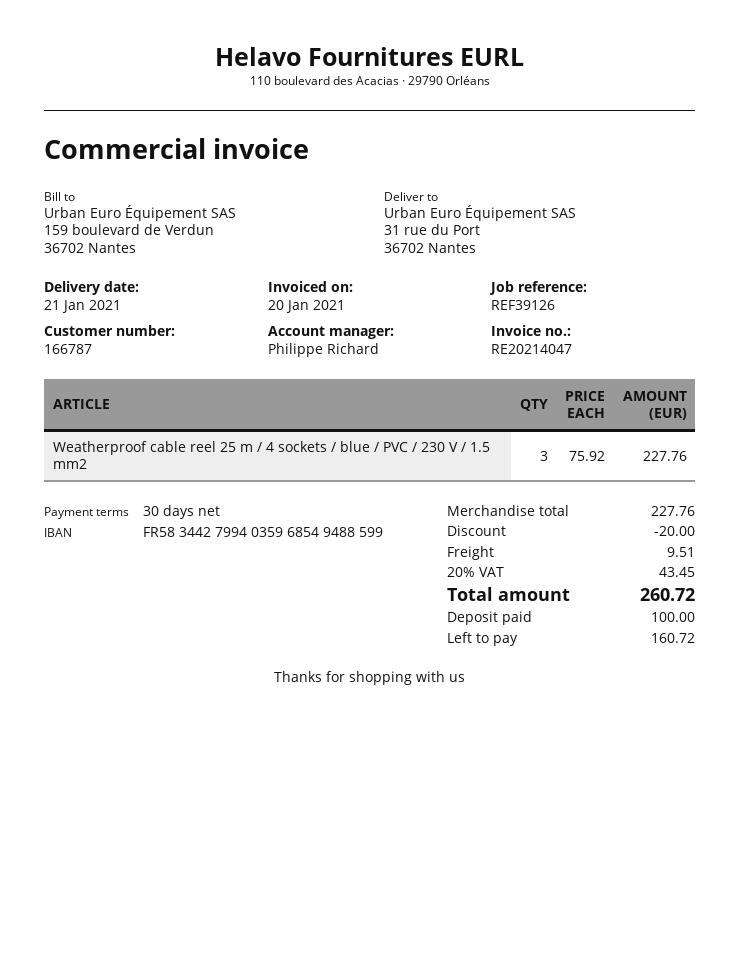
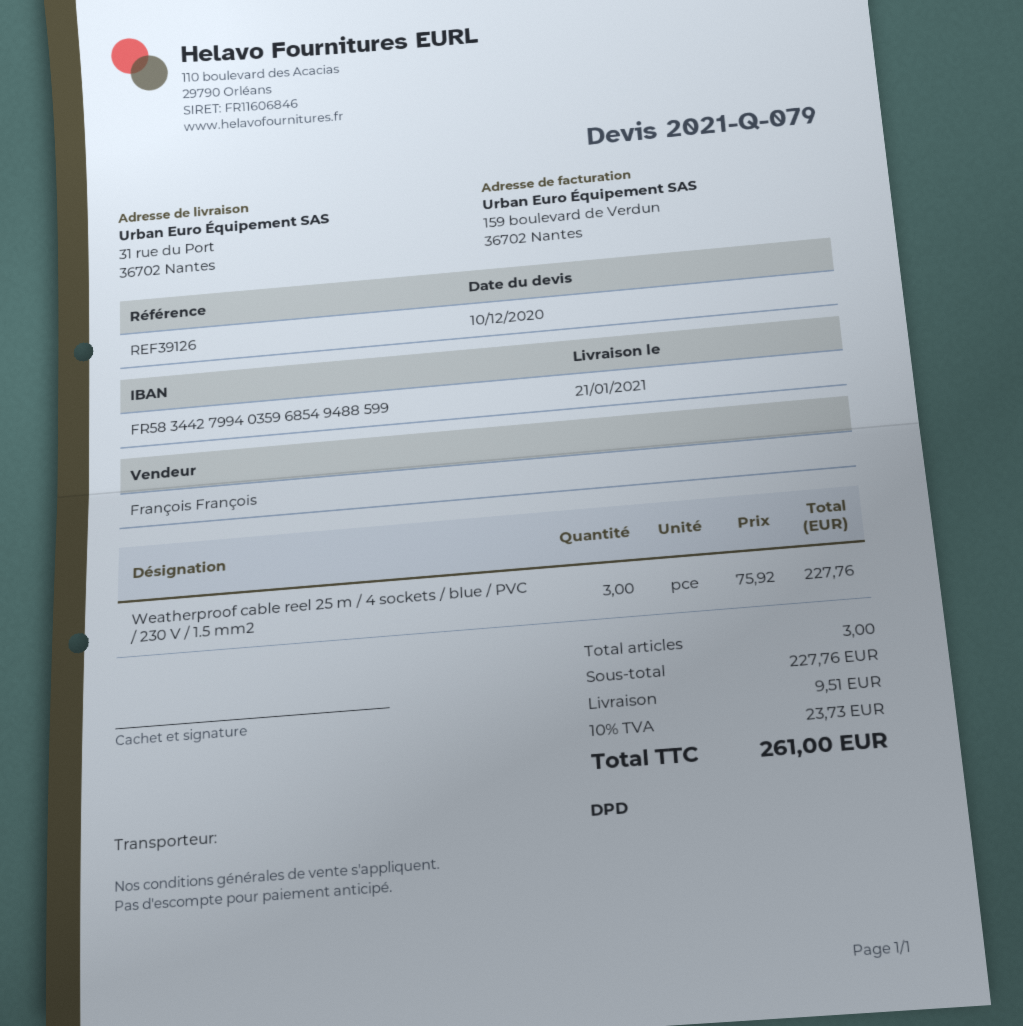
sales rep: Philippe Richard -> François François
discount: 20.00 -> none
tax: 20% = 43.45 -> 10% = 23.73
total: 260.72 -> 261.00

